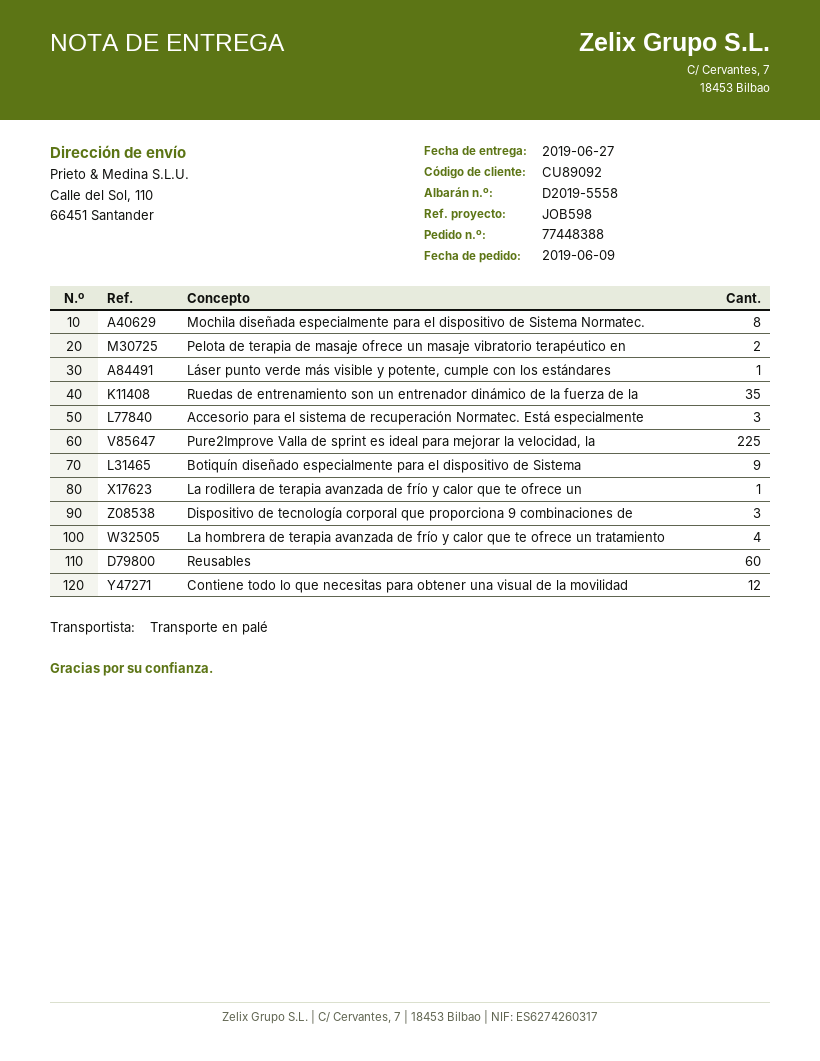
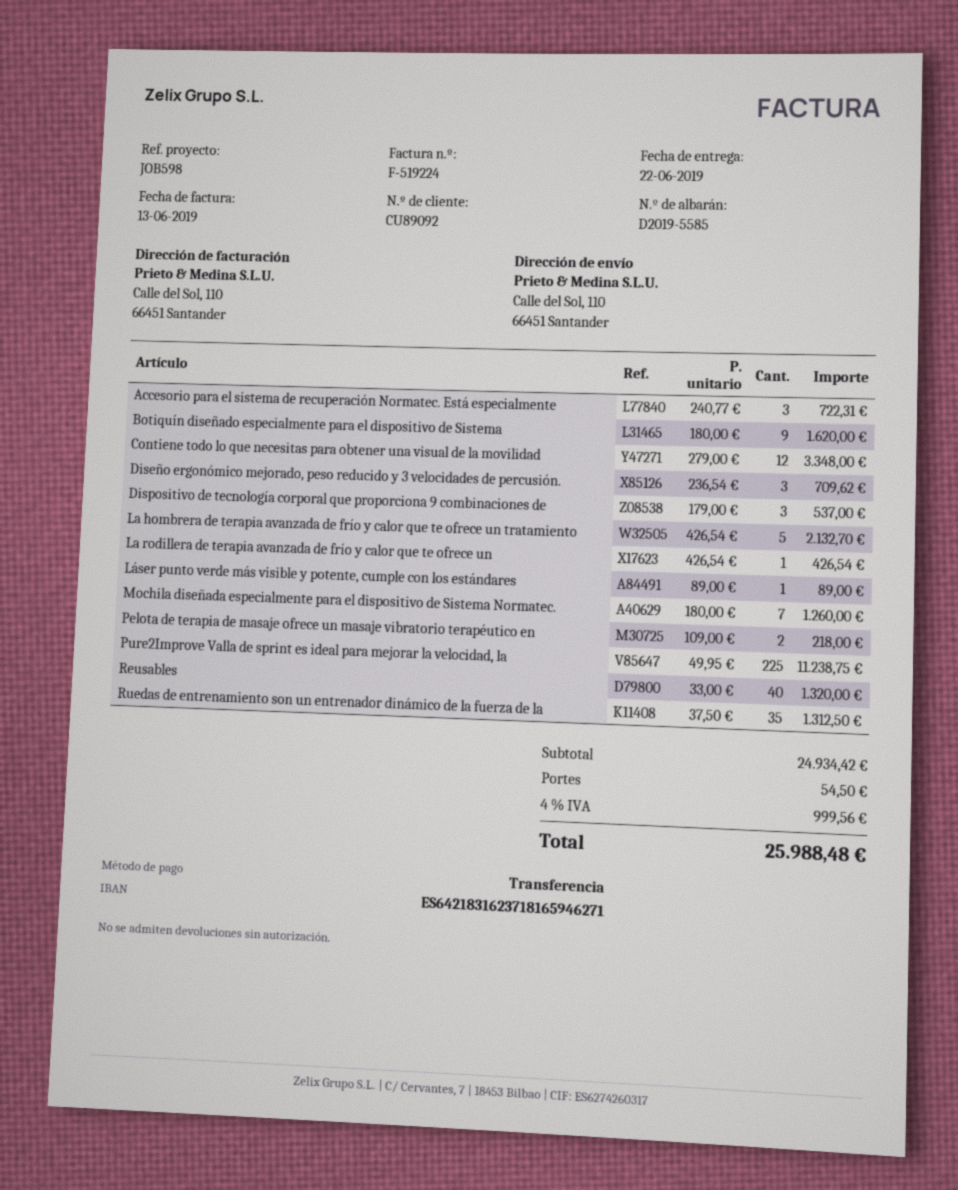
delivery note number: D2019-5558 -> D2019-5585
delivery date: 2019-06-27 -> 2019-06-22
Mochila diseñada especialmente para el dispositivo de Sistema Normatec.: 8 -> 7
La hombrera de terapia avanzada de frío y calor que te ofrece un tratamiento: 4 -> 5
Reusables: 60 -> 40
Diseño ergonómico mejorado, peso reducido y 3 velocidades de percusión.: none -> 3

